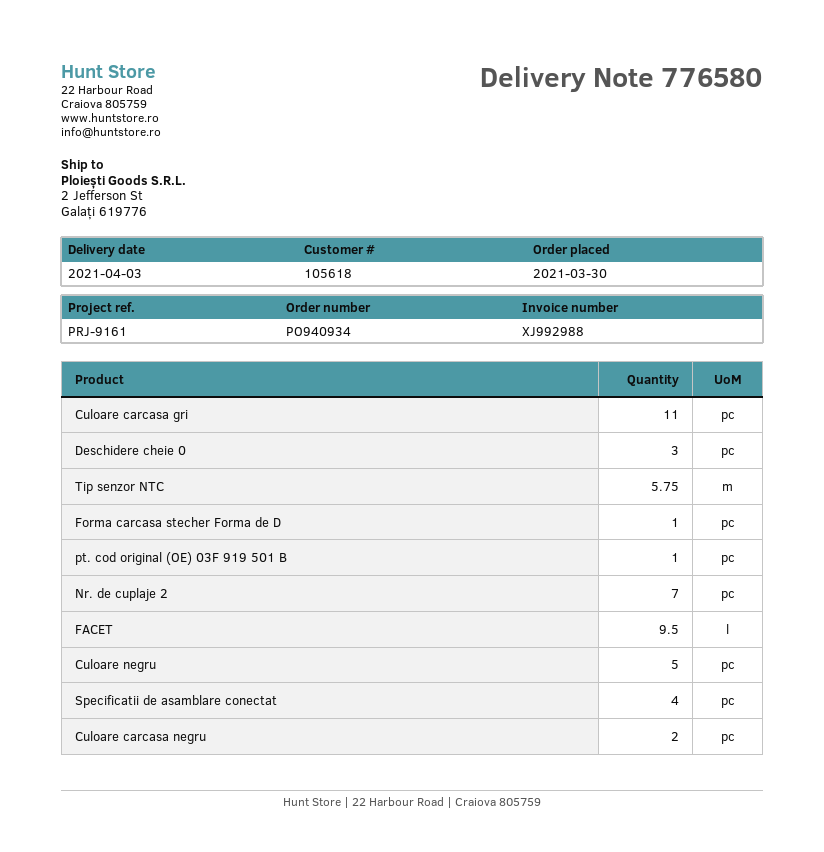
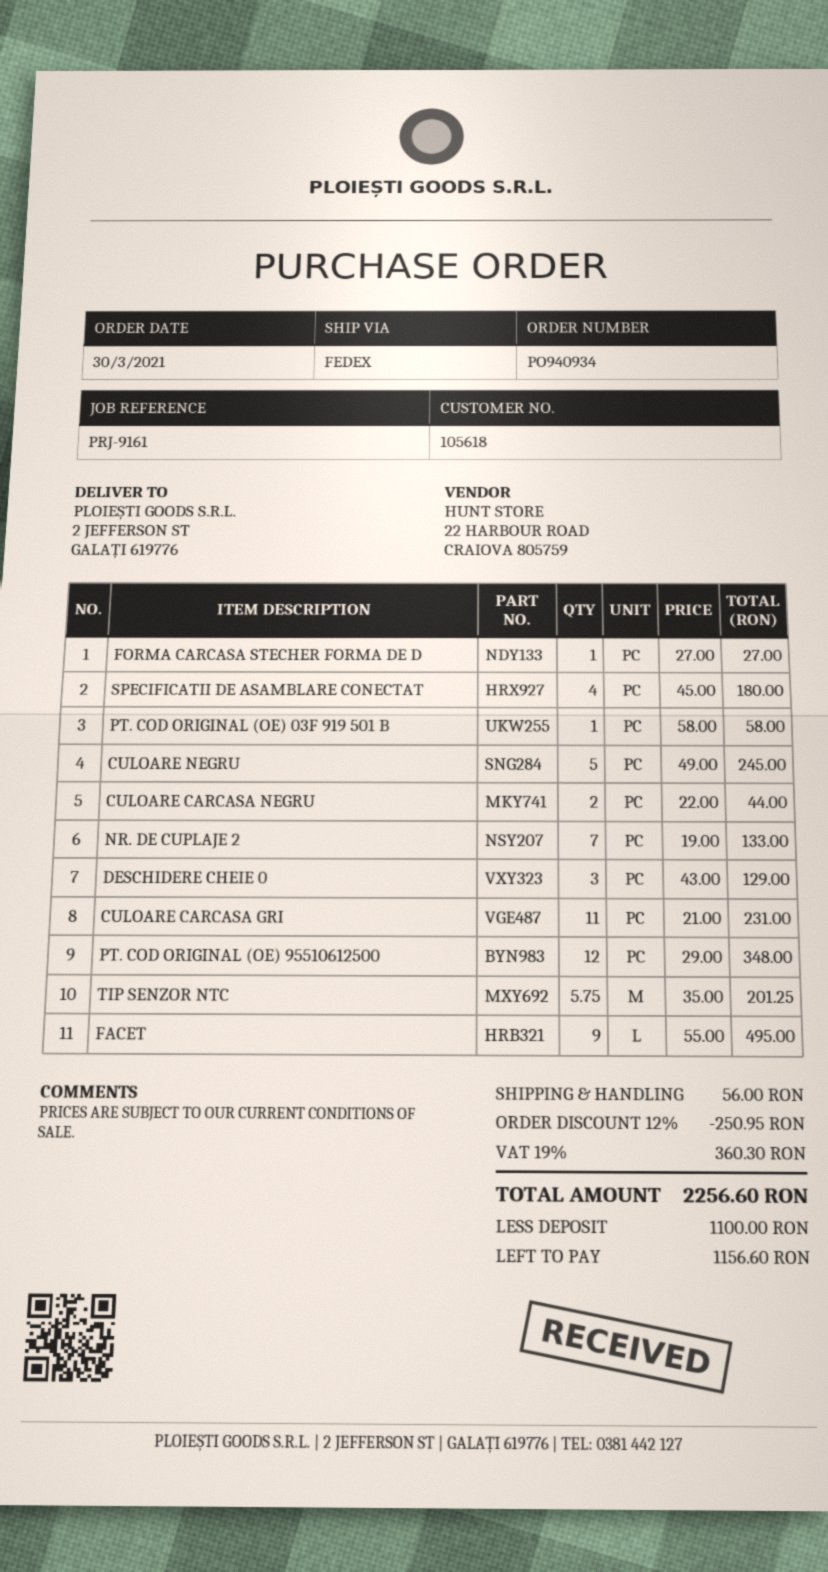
FACET: 9.5 -> 9
PT. COD ORIGINAL (OE) 95510612500: none -> 12

